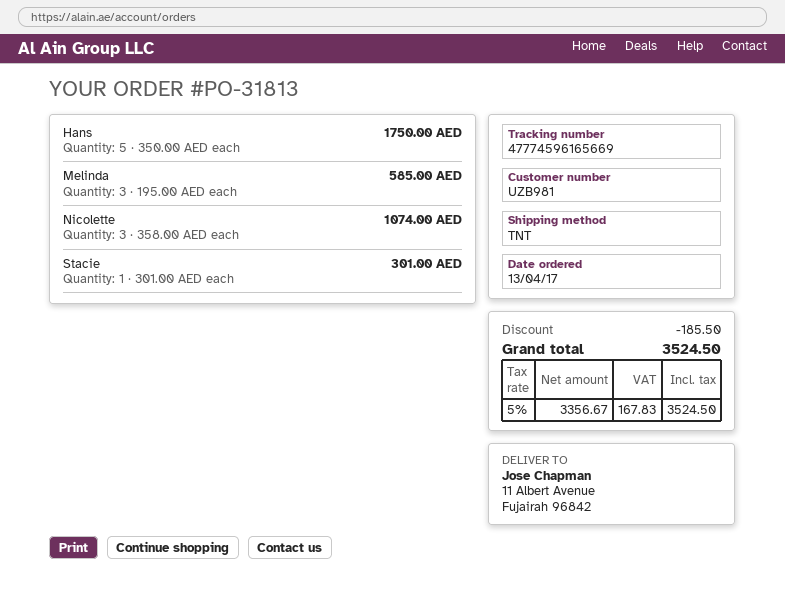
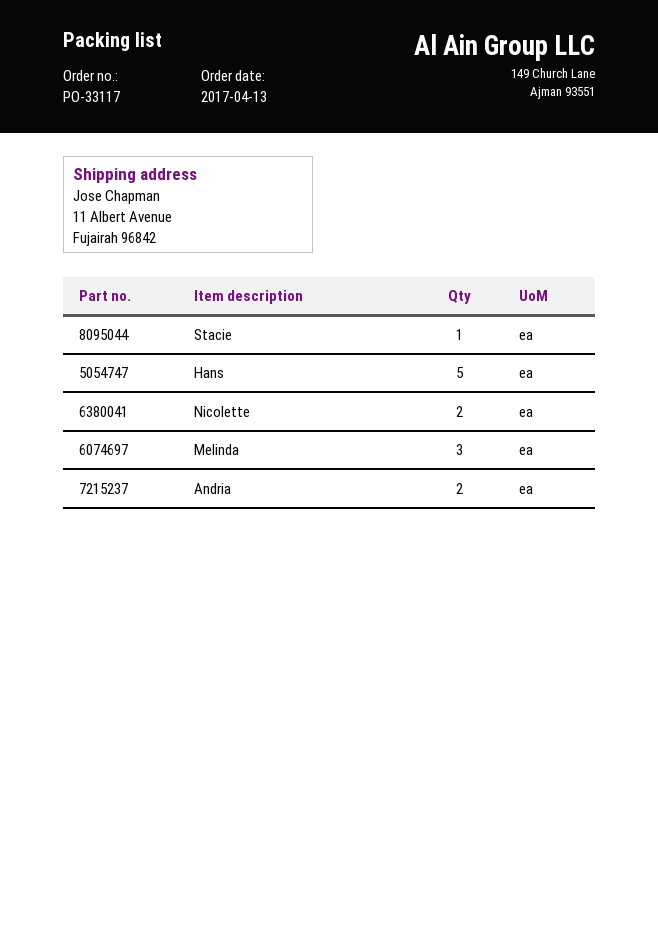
order number: PO-31813 -> PO-33117
Nicolette: 3 -> 2
Andria: none -> 2

